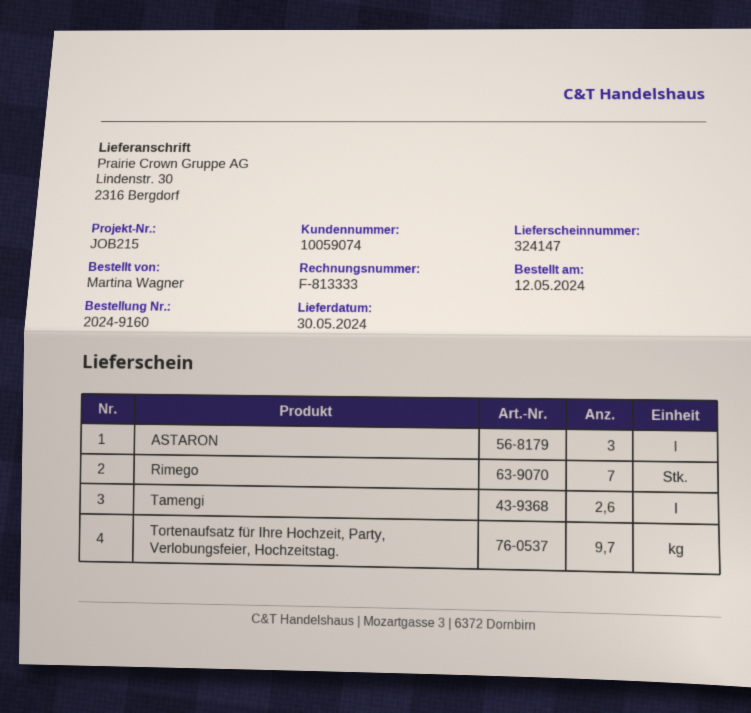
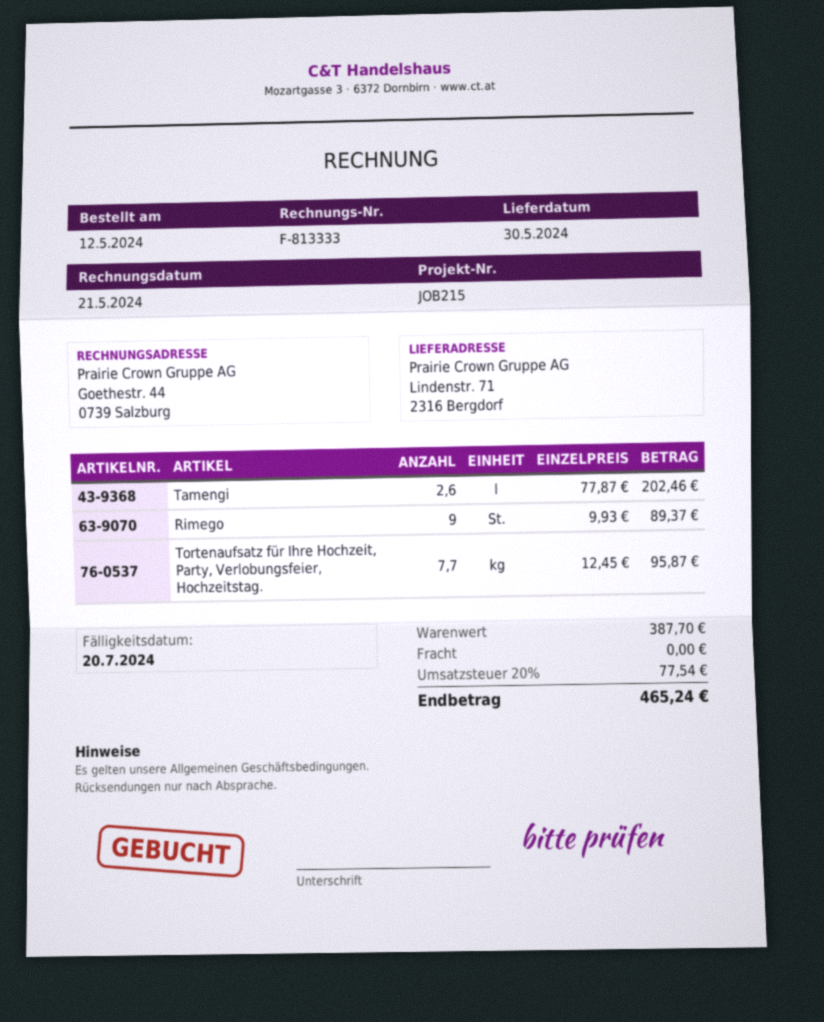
ship to: Lindenstr. 30, 2316 Bergdorf -> Lindenstr. 71, 2316 Bergdorf
ASTARON: 3 -> none
Rimego: 7 -> 9
Tortenaufsatz für Ihre Hochzeit, Party, Verlobungsfeier, Hochzeitstag.: 9.7 -> 7.7

